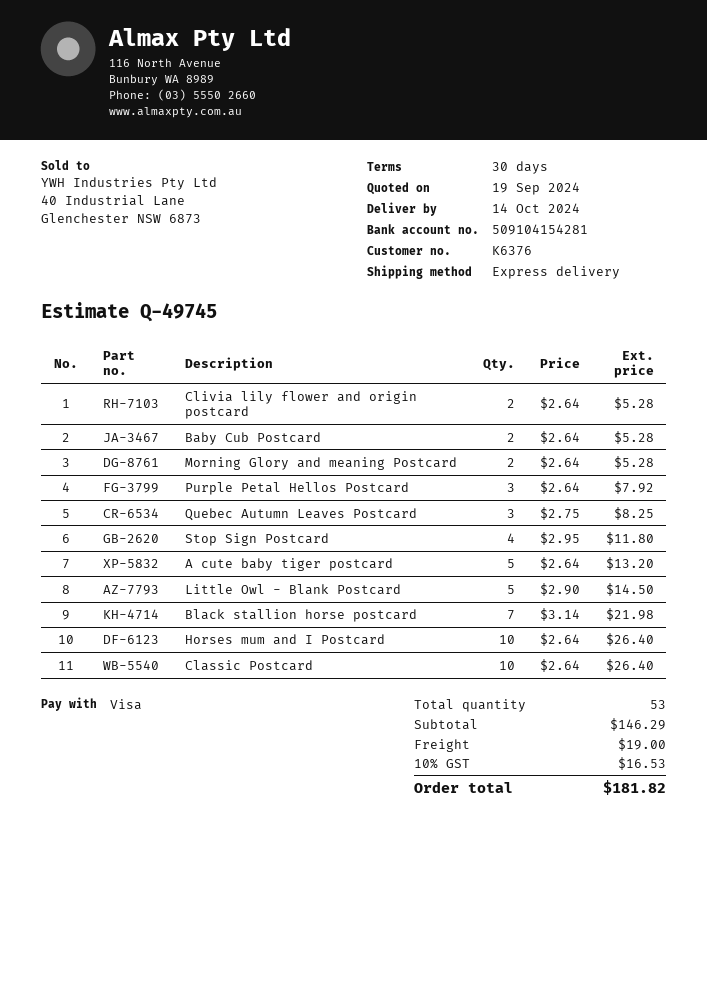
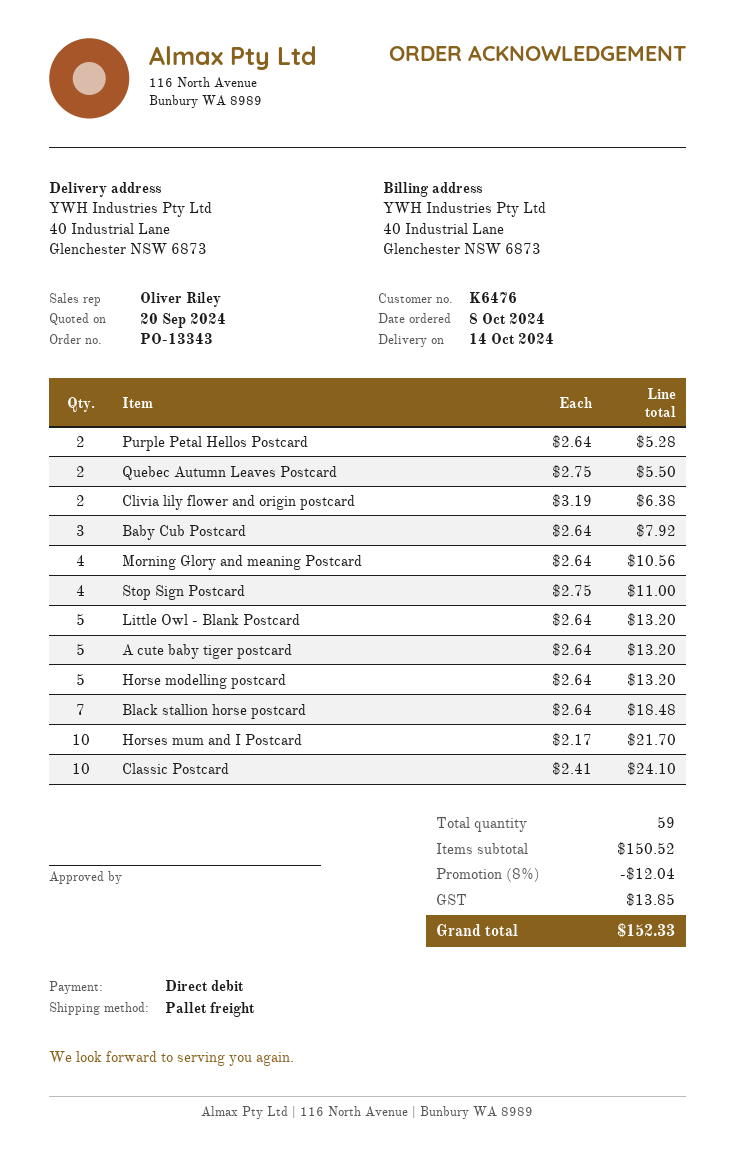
quote date: 2024-09-19 -> 2024-09-20
customer number: K6376 -> K6476
payment method: Visa -> direct debit
shipping method: express -> pallet freight
Clivia lily flower and origin postcard: 2 x 2.64 = 5.28 -> 2 x 3.19 = 6.38
Baby Cub Postcard: 2 x 2.64 = 5.28 -> 3 x 2.64 = 7.92
Morning Glory and meaning Postcard: 2 x 2.64 = 5.28 -> 4 x 2.64 = 10.56
Purple Petal Hellos Postcard: 3 x 2.64 = 7.92 -> 2 x 2.64 = 5.28
Quebec Autumn Leaves Postcard: 3 x 2.75 = 8.25 -> 2 x 2.75 = 5.50
Stop Sign Postcard: 4 x 2.95 = 11.80 -> 4 x 2.75 = 11.00
Little Owl - Blank Postcard: 5 x 2.90 = 14.50 -> 5 x 2.64 = 13.20
Black stallion horse postcard: 7 x 3.14 = 21.98 -> 7 x 2.64 = 18.48
Horses mum and I Postcard: 10 x 2.64 = 26.40 -> 10 x 2.17 = 21.70
Classic Postcard: 10 x 2.64 = 26.40 -> 10 x 2.41 = 24.10
Horse modelling postcard: none -> 5 x 2.64 = 13.20
total quantity: 53 -> 59
subtotal: 146.29 -> 150.52
discount: none -> 8% = 12.04
shipping: 19.00 -> none
tax: 16.53 -> 13.85
total: 181.82 -> 152.33

